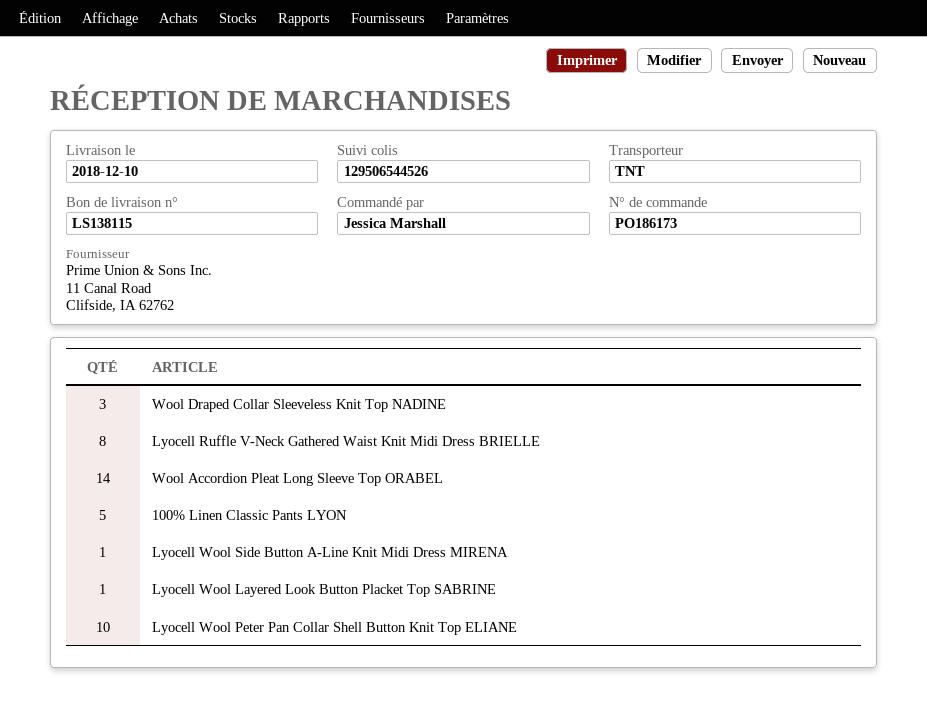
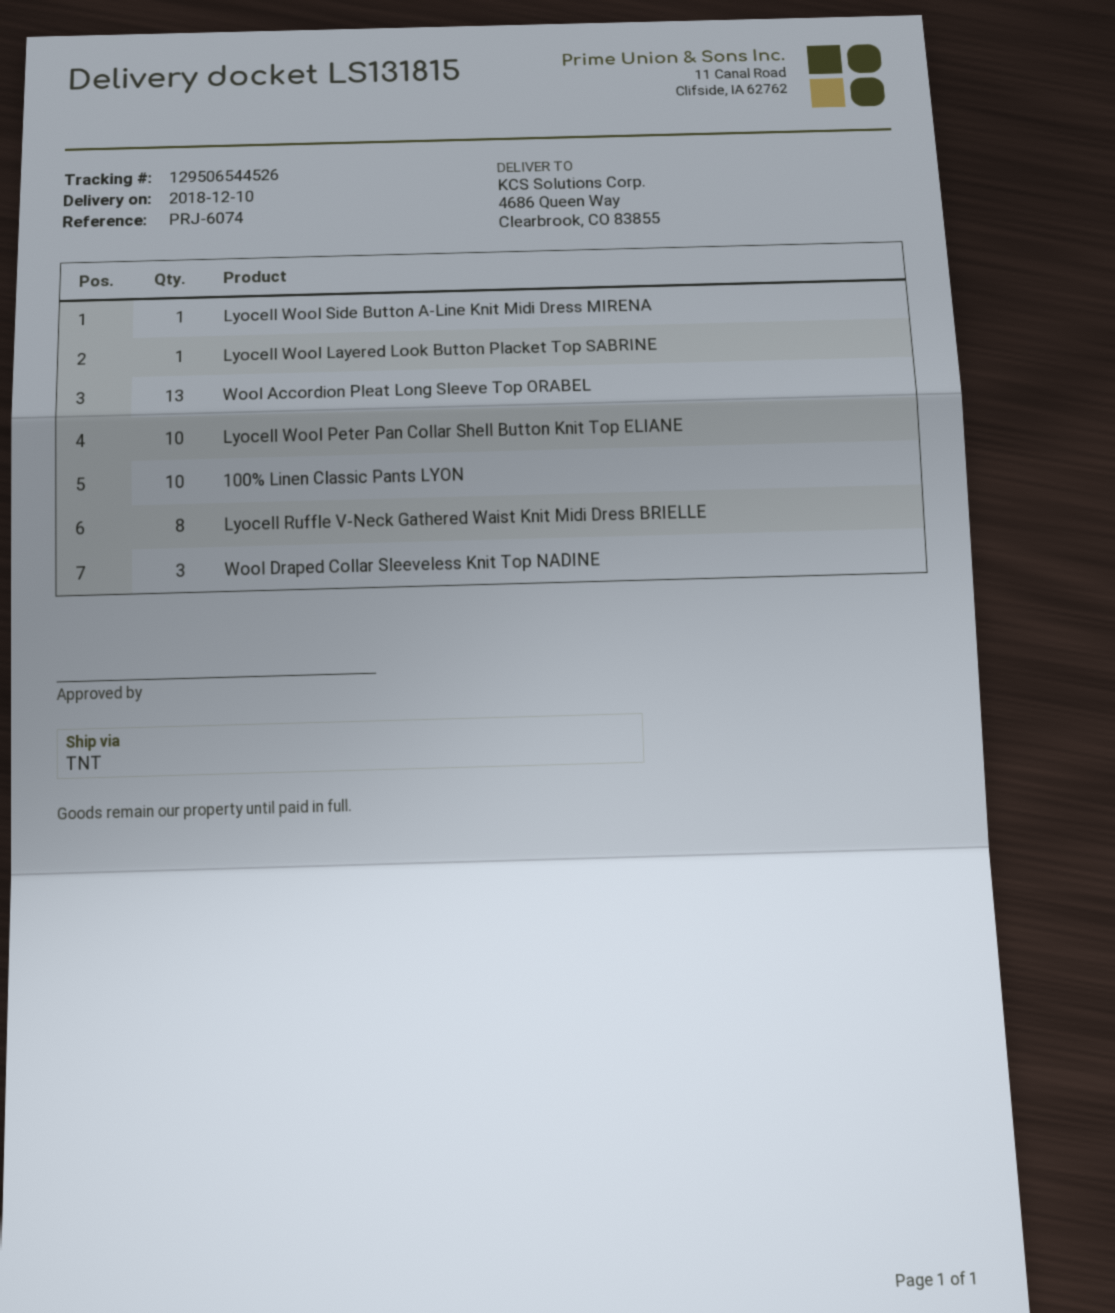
delivery note number: LS138115 -> LS131815
Wool Accordion Pleat Long Sleeve Top ORABEL: 14 -> 13
100% Linen Classic Pants LYON: 5 -> 10

